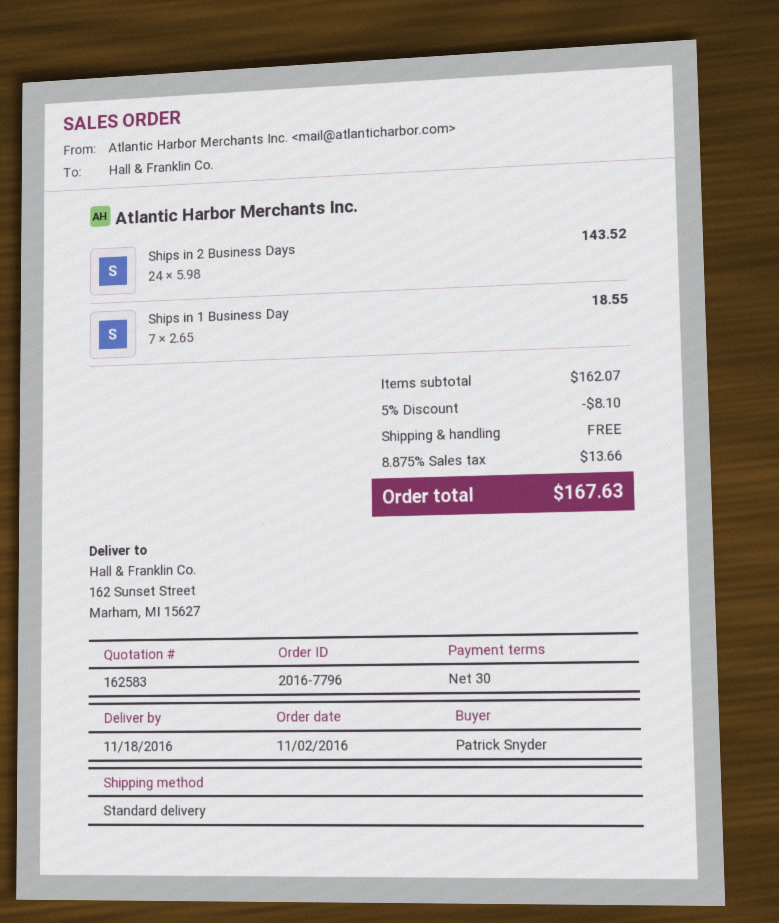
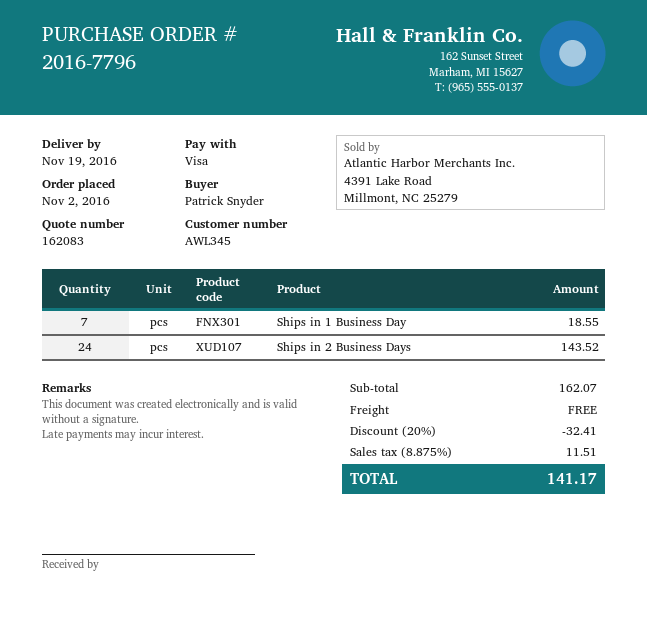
quote number: 162583 -> 162083
delivery date: 2016-11-18 -> 2016-11-19
discount: 5% = 8.10 -> 20% = 32.41
tax: 8.875% = 13.66 -> 8.875% = 11.51
total: 167.63 -> 141.17

